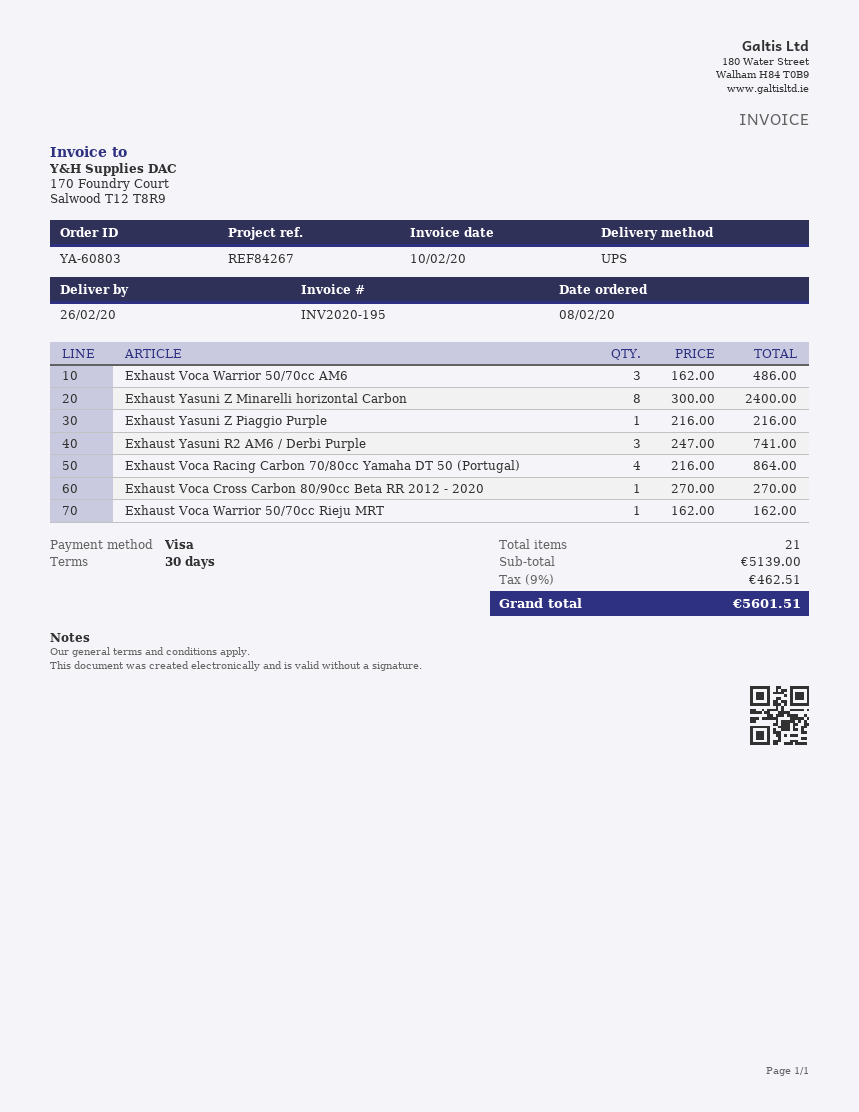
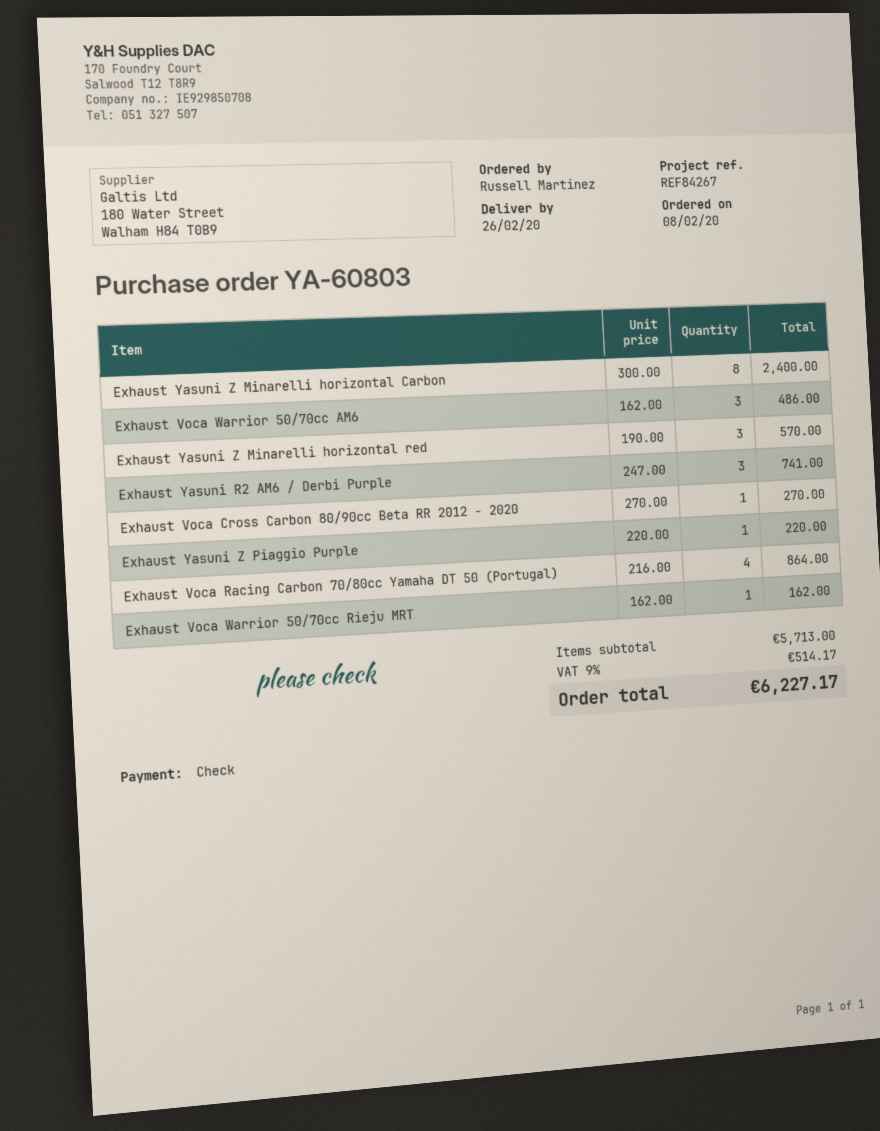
payment method: Visa -> cheque
Exhaust Yasuni Z Piaggio Purple: 1 x 216.00 = 216.00 -> 1 x 220.00 = 220.00
Exhaust Yasuni Z Minarelli horizontal red: none -> 3 x 190.00 = 570.00
subtotal: 5139.00 -> 5713.00
tax: 9% = 462.51 -> 9% = 514.17
total: 5601.51 -> 6227.17

